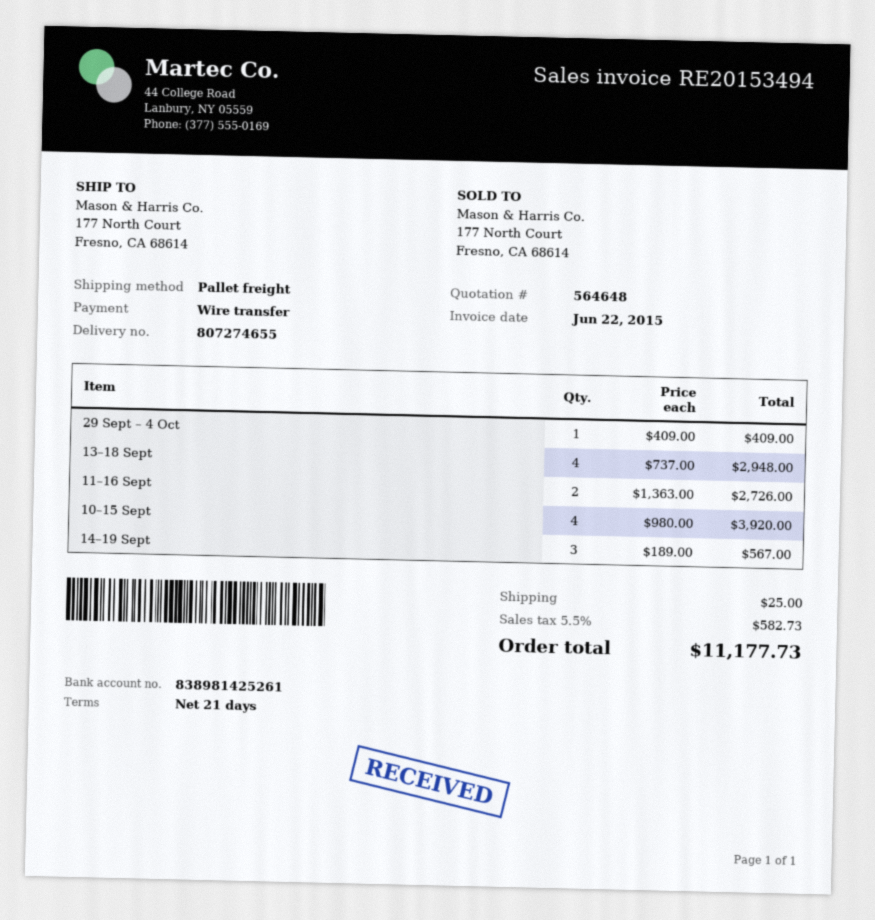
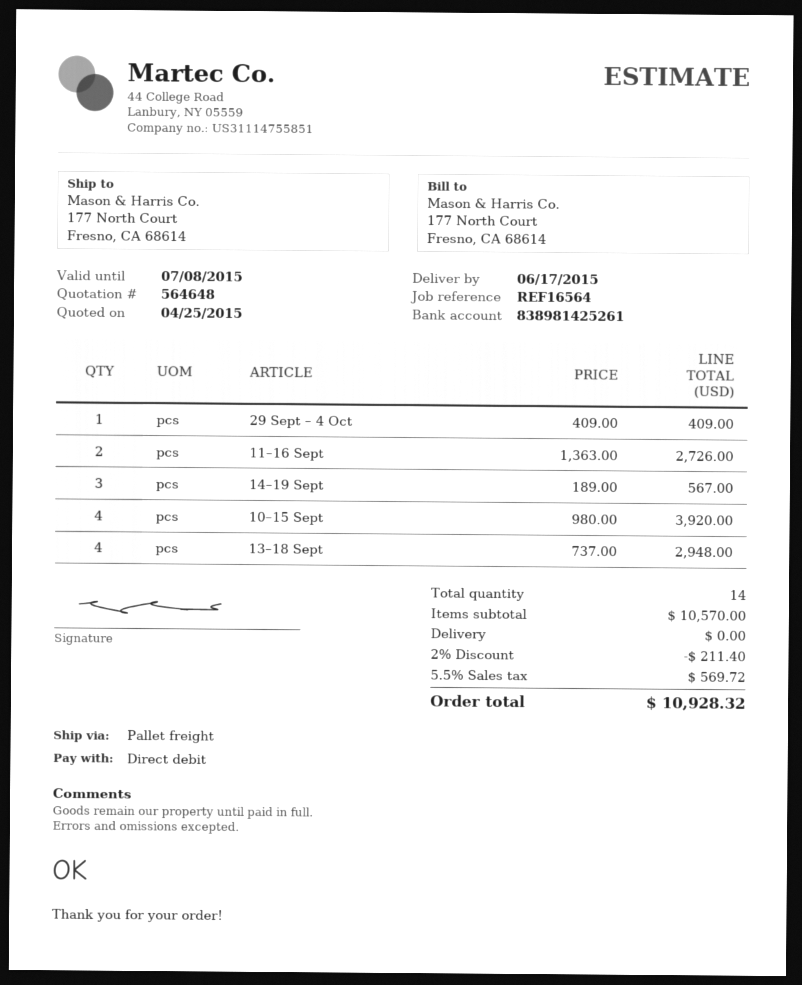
payment method: bank transfer -> direct debit
discount: none -> 2% = 211.40
shipping: 25.00 -> 0.00
tax: 5.5% = 582.73 -> 5.5% = 569.72
total: 11177.73 -> 10928.32

